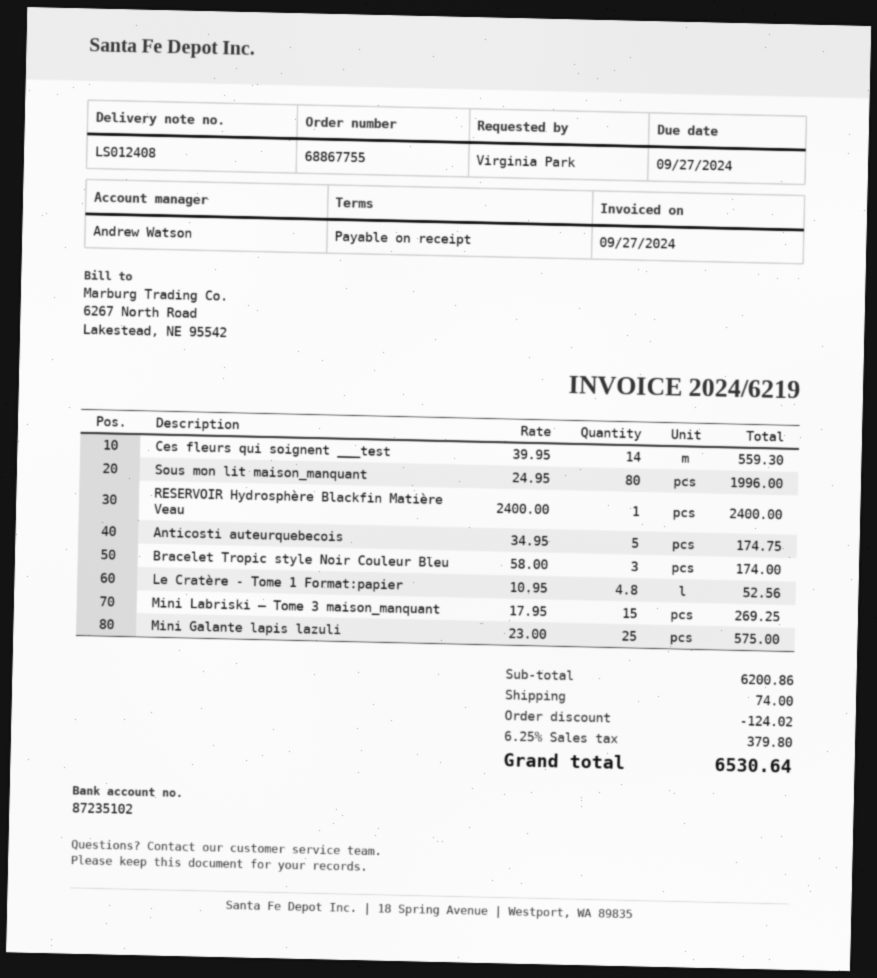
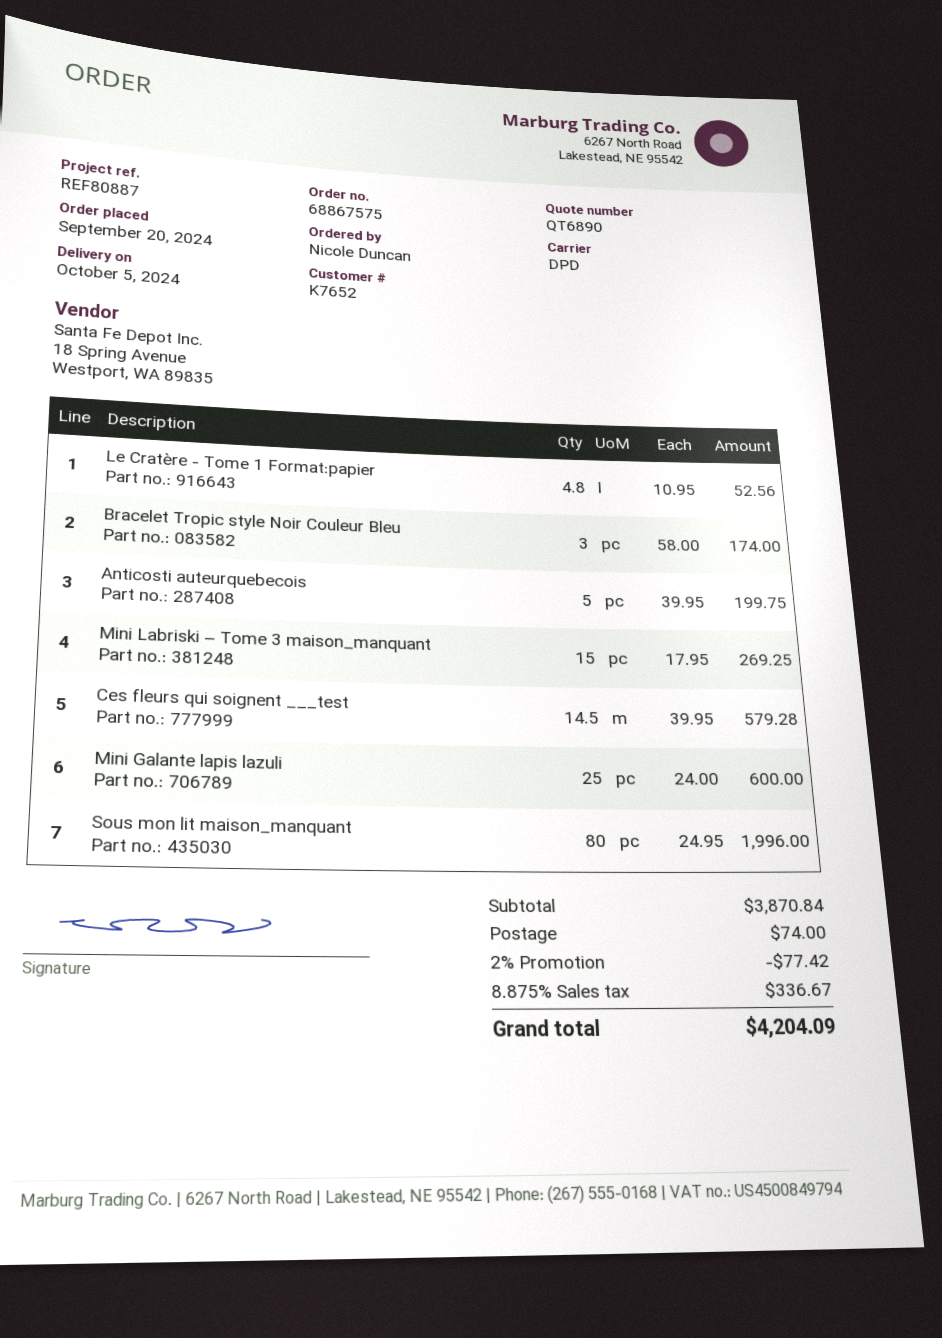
order number: 68867755 -> 68867575
ordered by: Virginia Park -> Nicole Duncan
Ces fleurs qui soignent ___test: 14 x 39.95 = 559.30 -> 14.5 x 39.95 = 579.28
RESERVOIR Hydrosphère Blackfin Matière Veau: 1 x 2400.00 = 2400.00 -> none
Anticosti auteurquebecois: 5 x 34.95 = 174.75 -> 5 x 39.95 = 199.75
Mini Galante lapis lazuli: 25 x 23.00 = 575.00 -> 25 x 24.00 = 600.00
subtotal: 6200.86 -> 3870.84
discount: 124.02 -> 77.42
tax: 6.25% = 379.80 -> 8.875% = 336.67
total: 6530.64 -> 4204.09

